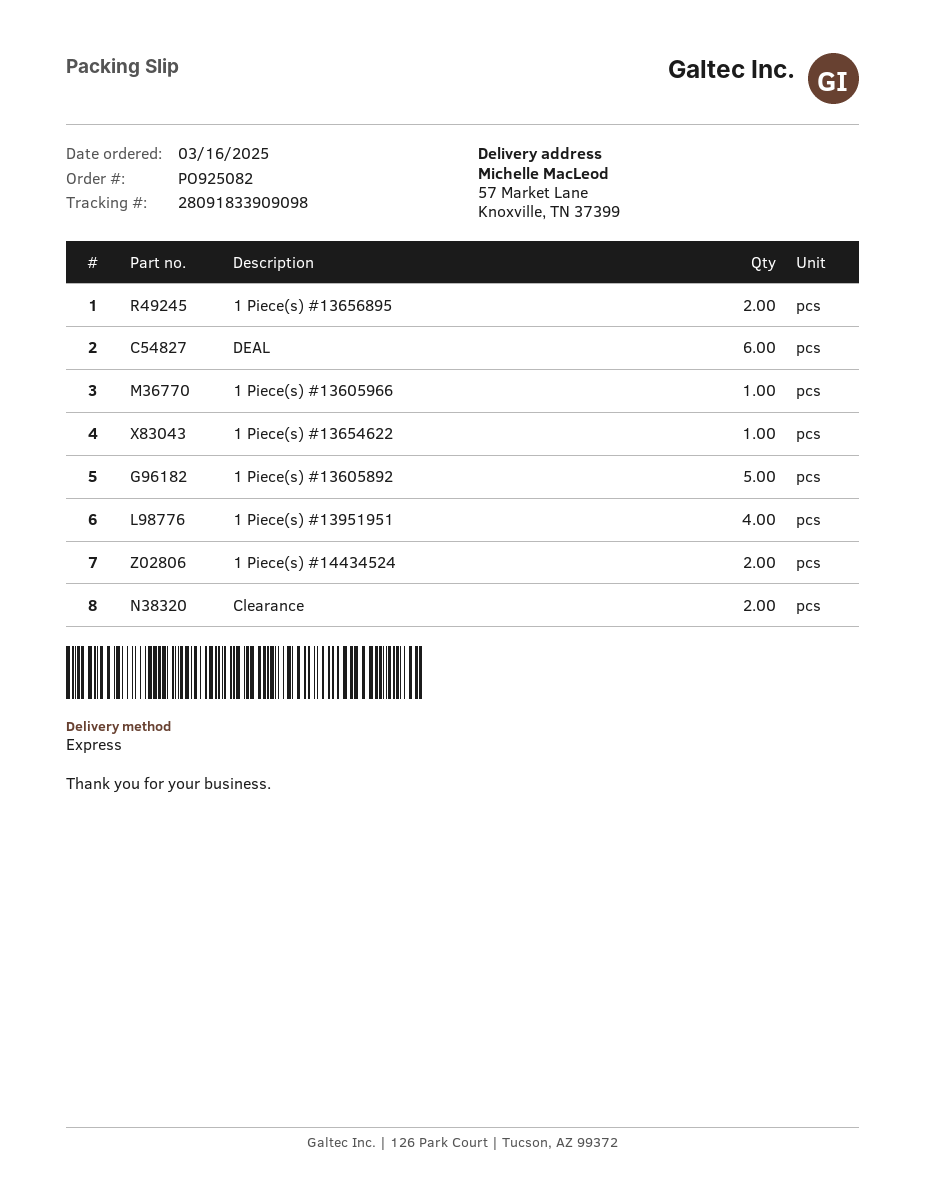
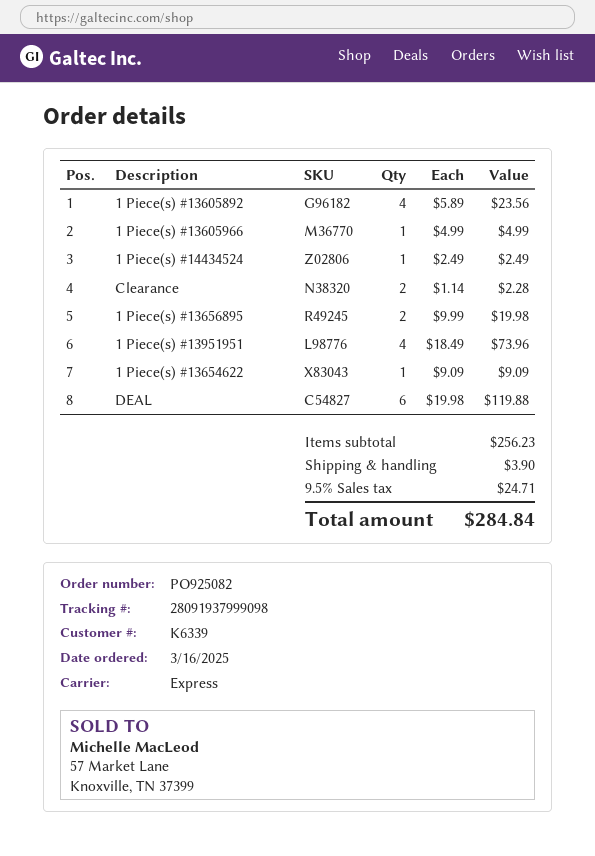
tracking number: 28091833909098 -> 28091937999098
1 Piece(s) #13605892: 5 -> 4
1 Piece(s) #14434524: 2 -> 1

